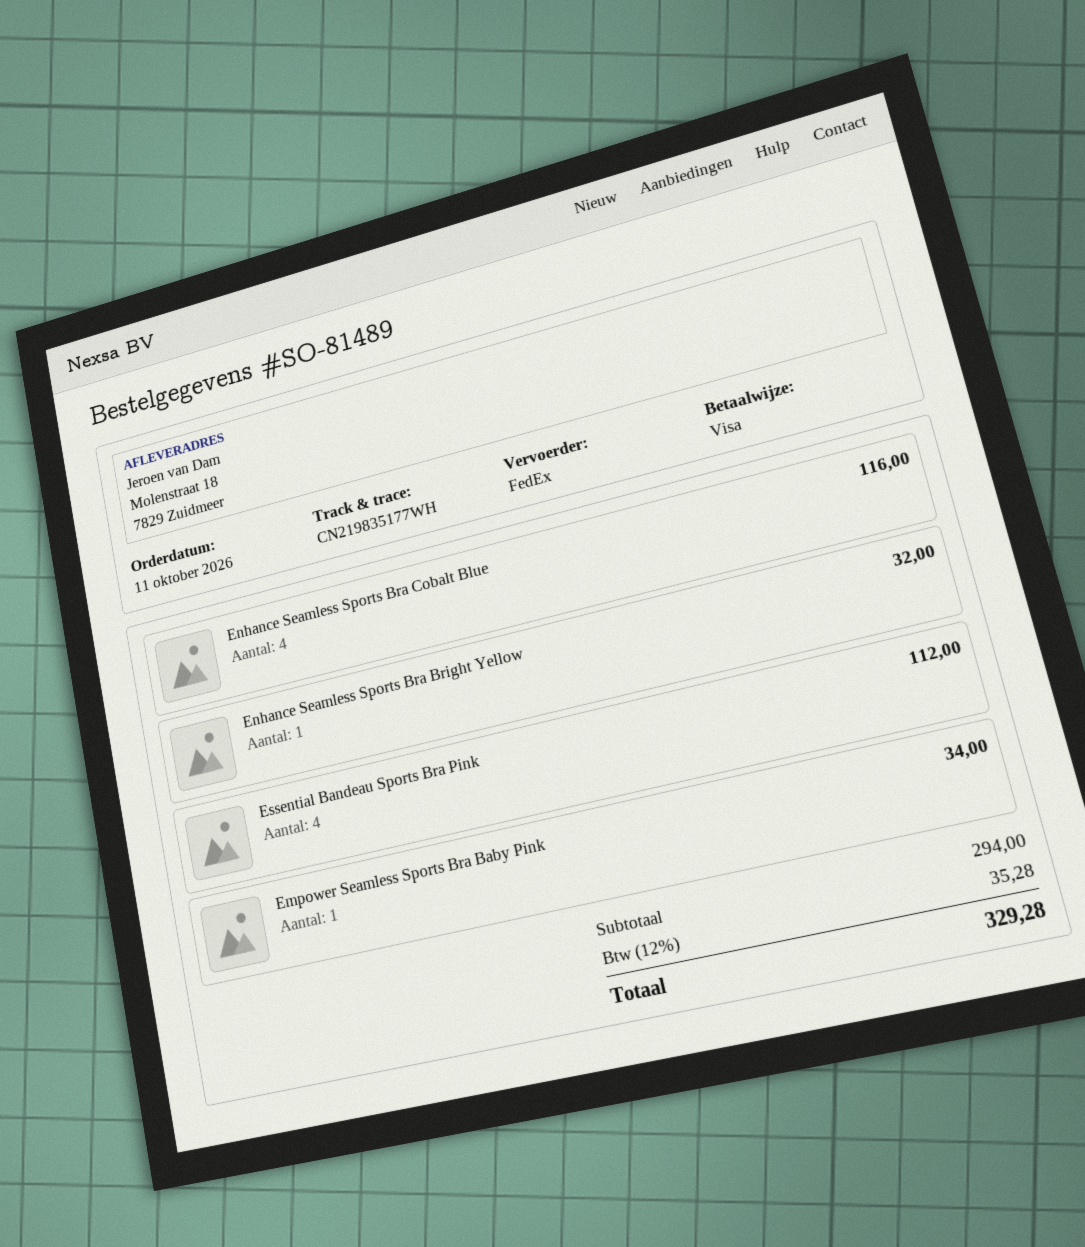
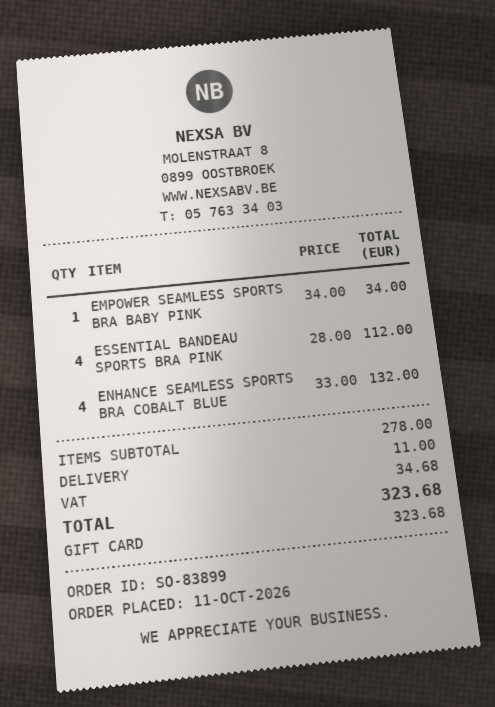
order number: SO-81489 -> SO-83899
payment method: Visa -> gift card
Enhance Seamless Sports Bra Cobalt Blue: 4 for 116.00 -> 4 for 132.00
Enhance Seamless Sports Bra Bright Yellow: 1 for 32.00 -> none
subtotal: 294.00 -> 278.00
shipping: none -> 11.00
tax: 35.28 -> 34.68
total: 329.28 -> 323.68

